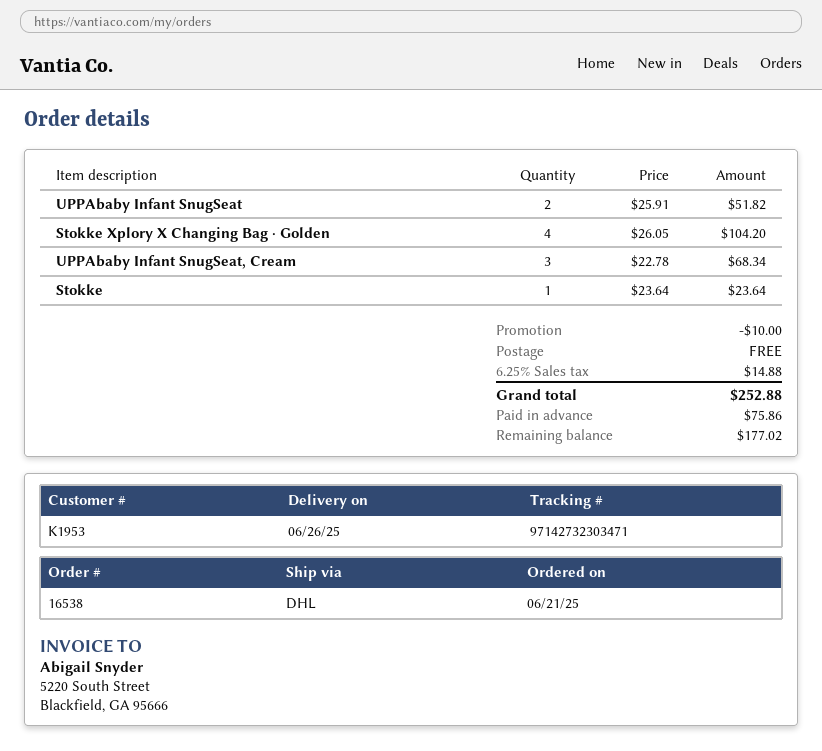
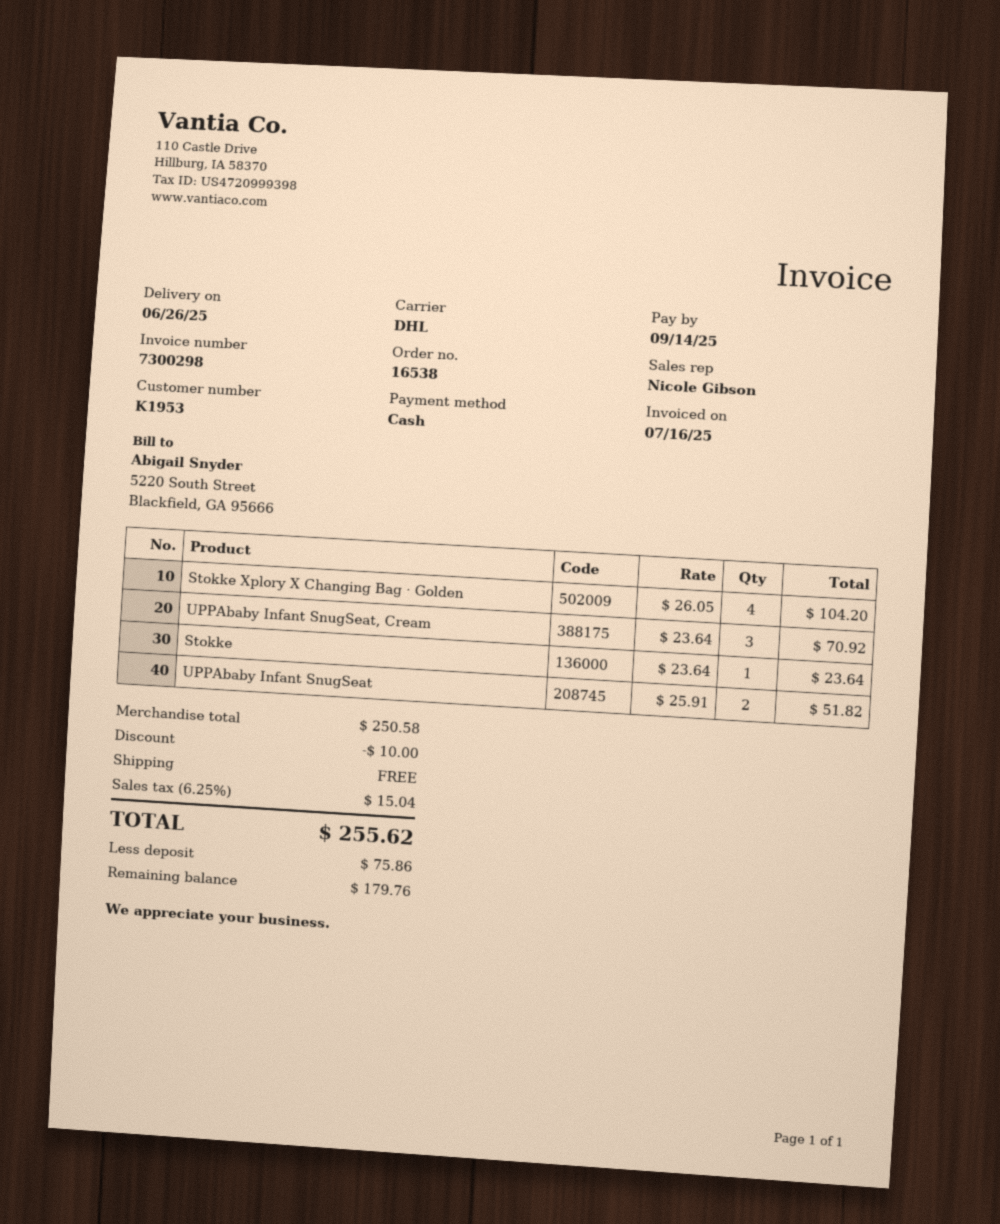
UPPAbaby Infant SnugSeat, Cream: 3 x 22.78 = 68.34 -> 3 x 23.64 = 70.92
tax: 6.25% = 14.88 -> 6.25% = 15.04
total: 252.88 -> 255.62
balance: 177.02 -> 179.76

